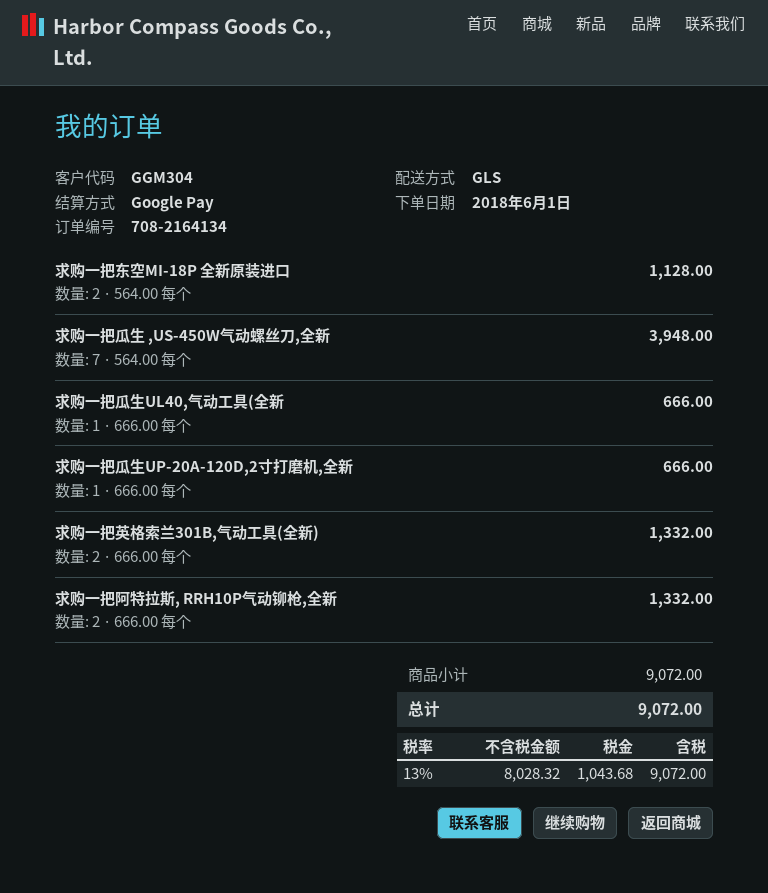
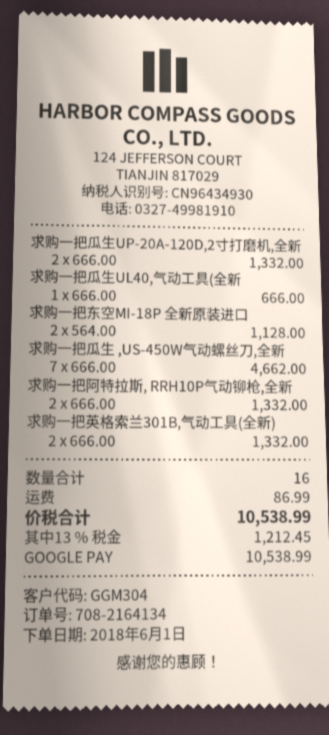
求购一把瓜生 ,US-450W气动螺丝刀,全新: 7 x 564.00 = 3948.00 -> 7 x 666.00 = 4662.00
求购一把瓜生UP-20A-120D,2寸打磨机,全新: 1 x 666.00 = 666.00 -> 2 x 666.00 = 1332.00
shipping: none -> 86.99
tax: 13% = 1043.68 -> 13% = 1212.45
total: 9072.00 -> 10538.99

